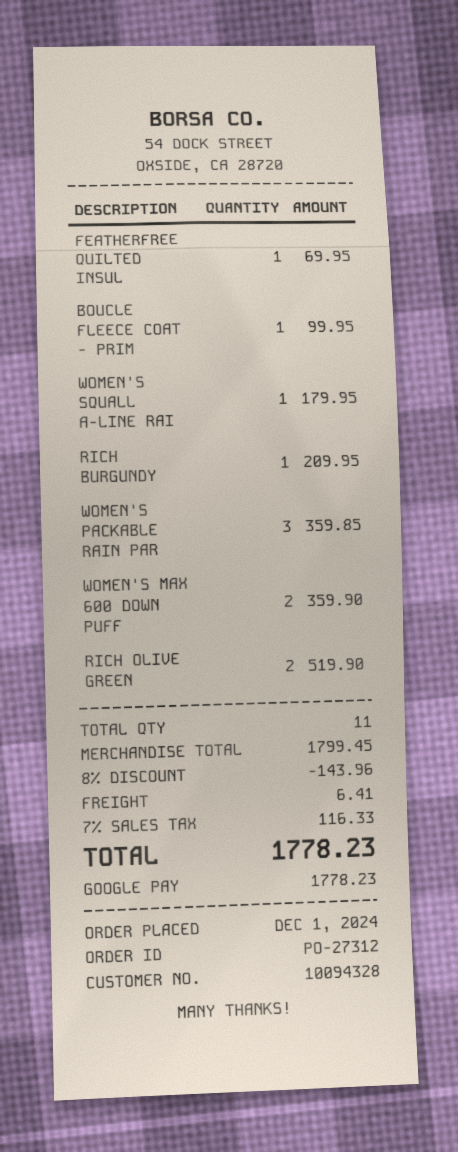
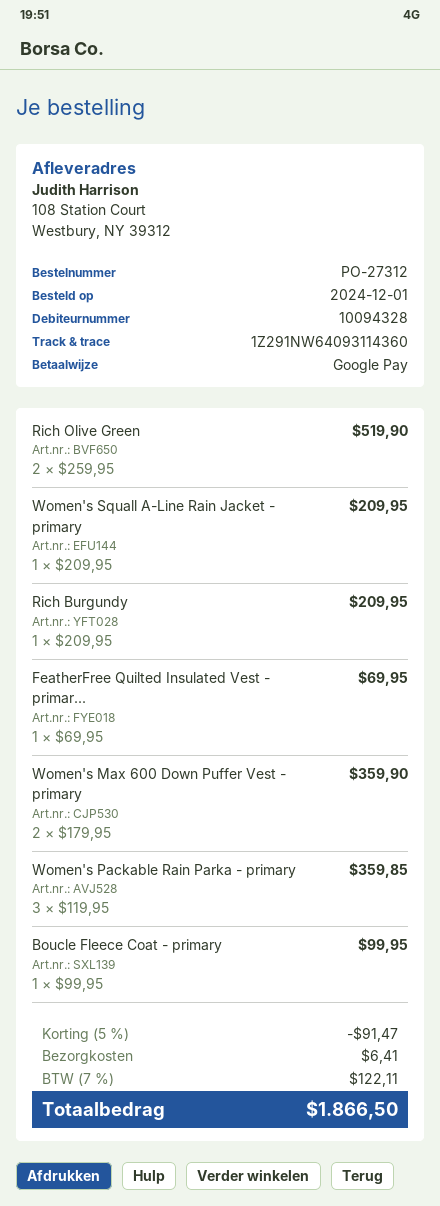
WOMEN'S SQUALL A-LINE RAI: 1 for 179.95 -> 1 for 209.95
discount: 8% = 143.96 -> 5% = 91.47
tax: 7% = 116.33 -> 7% = 122.11
total: 1778.23 -> 1866.50

